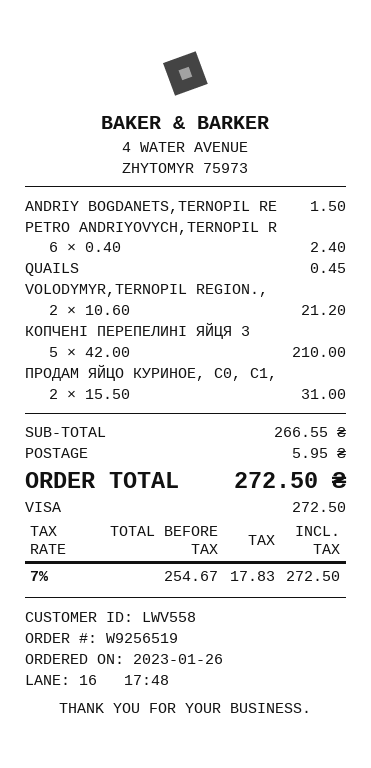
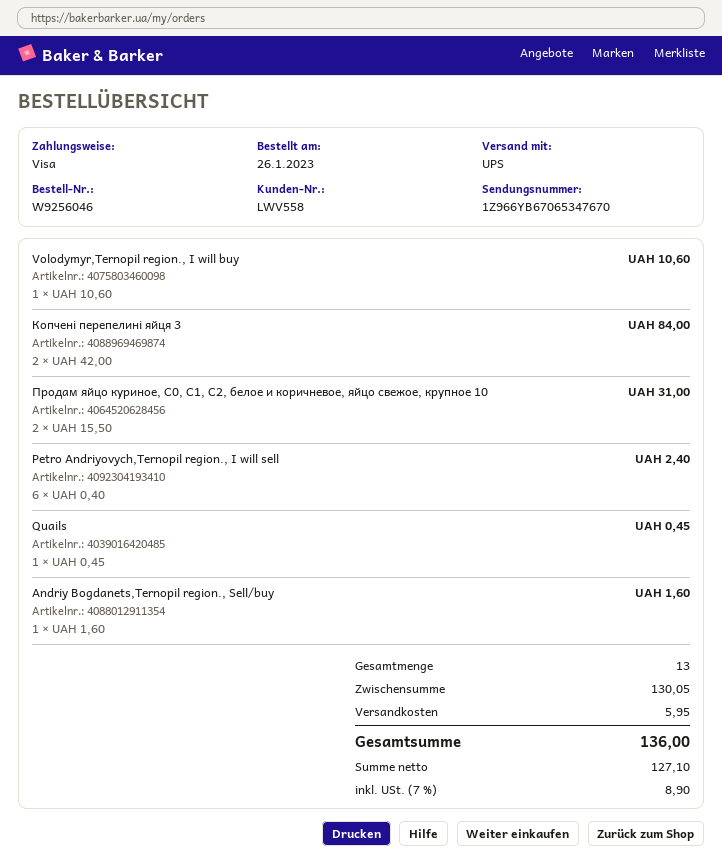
order number: W9256519 -> W9256046
ANDRIY BOGDANETS,TERNOPIL RE: 1 x 1.50 = 1.50 -> 1 x 1.60 = 1.60
VOLODYMYR,TERNOPIL REGION.,: 2 x 10.60 = 21.20 -> 1 x 10.60 = 10.60
КОПЧЕНІ ПЕРЕПЕЛИНІ ЯЙЦЯ 3: 5 x 42.00 = 210.00 -> 2 x 42.00 = 84.00
subtotal: 266.55 -> 130.05
net: 254.67 -> 127.10
tax: 7% = 17.83 -> 7% = 8.90
total: 272.50 -> 136.00

